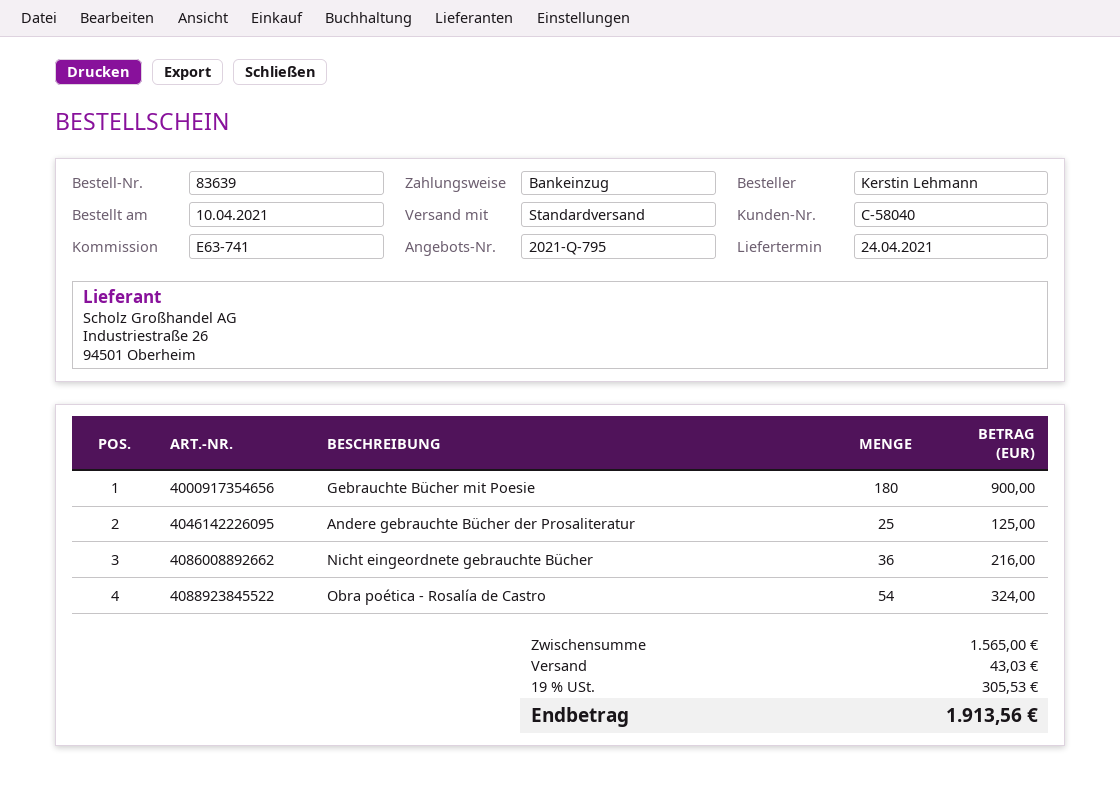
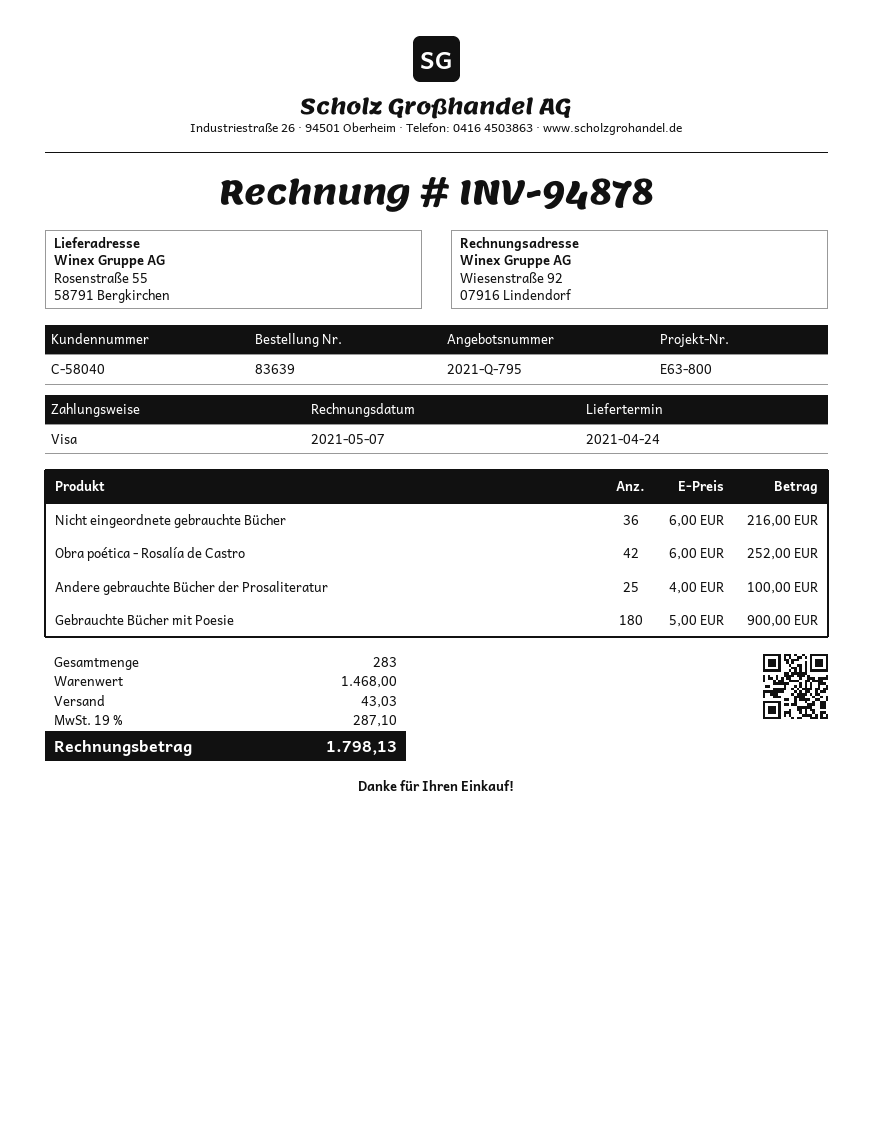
reference: E63-741 -> E63-800
payment method: direct debit -> Visa
Andere gebrauchte Bücher der Prosaliteratur: 25 for 125.00 -> 25 for 100.00
Obra poética - Rosalía de Castro: 54 for 324.00 -> 42 for 252.00
subtotal: 1565.00 -> 1468.00
tax: 19% = 305.53 -> 19% = 287.10
total: 1913.56 -> 1798.13

